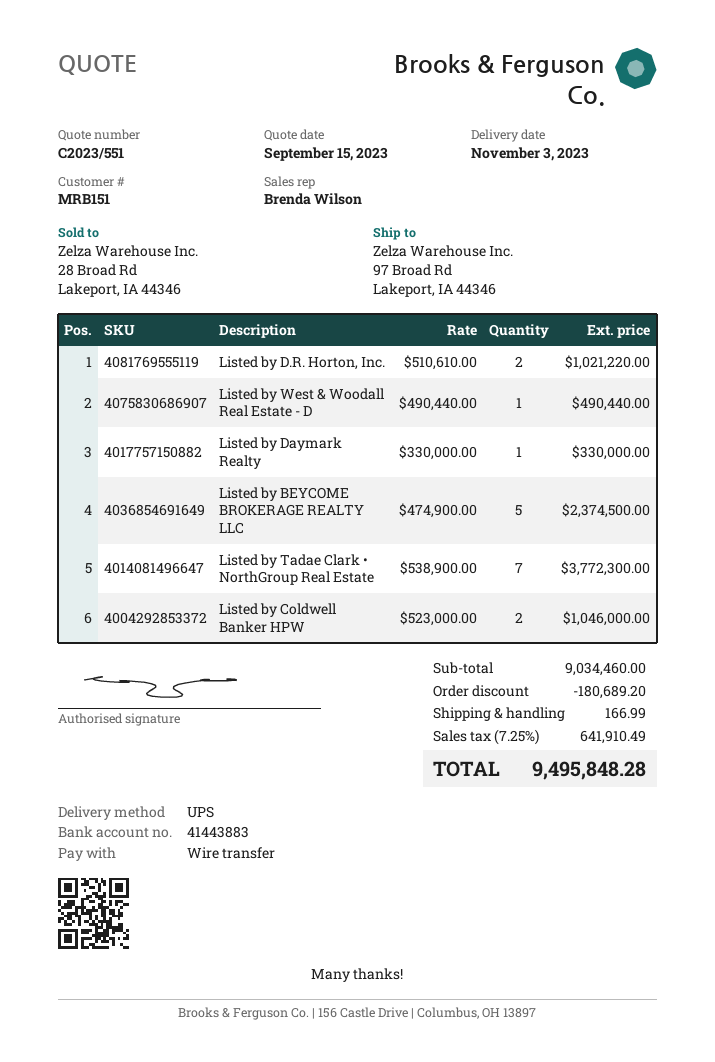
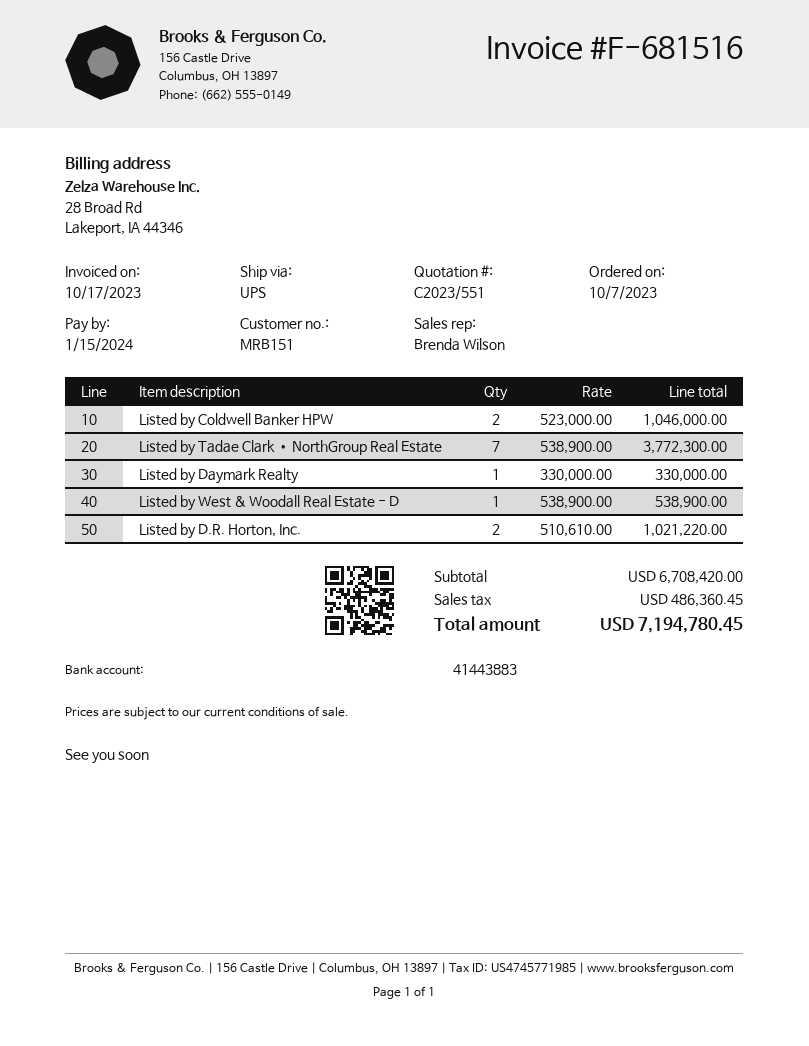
Listed by West & Woodall Real Estate - D: 1 x 490440.00 = 490440.00 -> 1 x 538900.00 = 538900.00
Listed by BEYCOME BROKERAGE REALTY LLC: 5 x 474900.00 = 2374500.00 -> none
subtotal: 9034460.00 -> 6708420.00
discount: 180689.20 -> none
shipping: 166.99 -> none
tax: 641910.49 -> 486360.45
total: 9495848.28 -> 7194780.45

